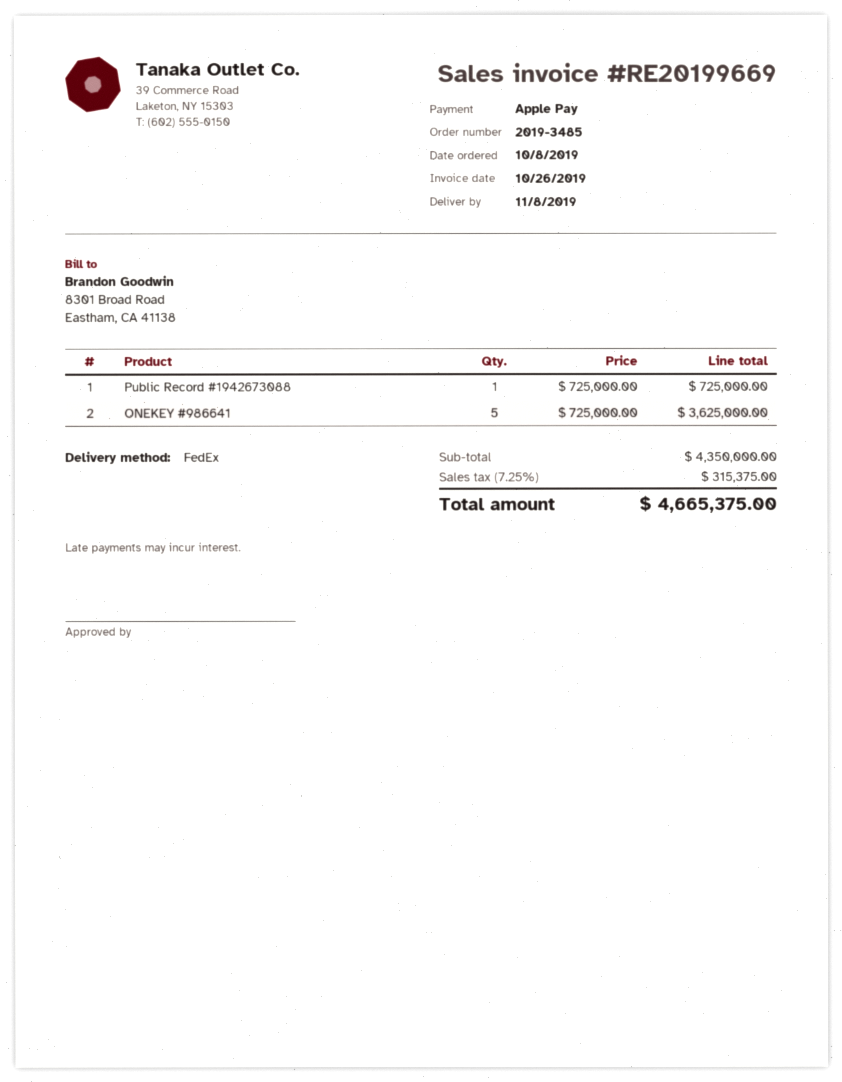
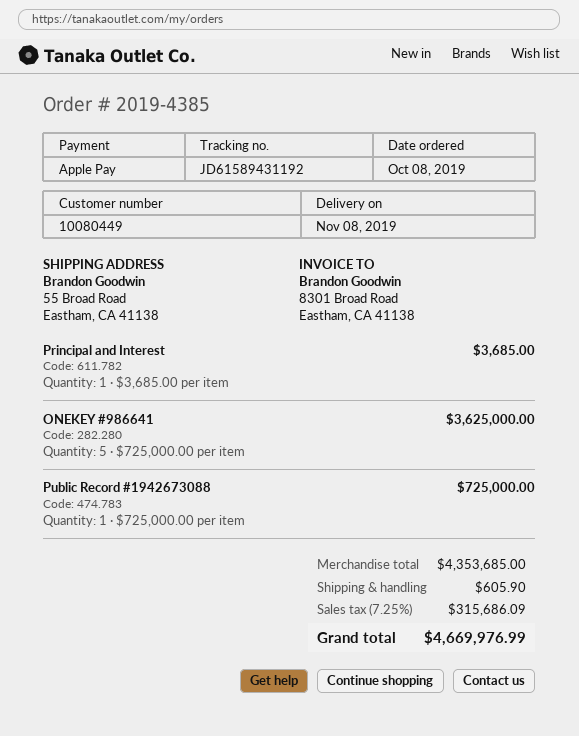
order number: 2019-3485 -> 2019-4385
Principal and Interest: none -> 1 x 3685.00 = 3685.00
subtotal: 4350000.00 -> 4353685.00
shipping: none -> 605.90
tax: 7.25% = 315375.00 -> 7.25% = 315686.09
total: 4665375.00 -> 4669976.99

